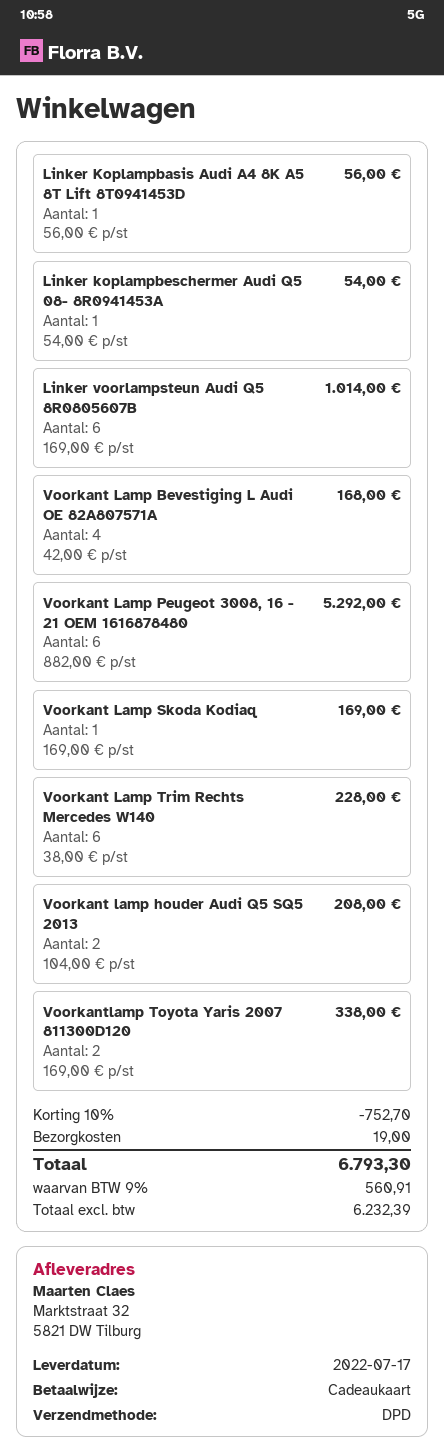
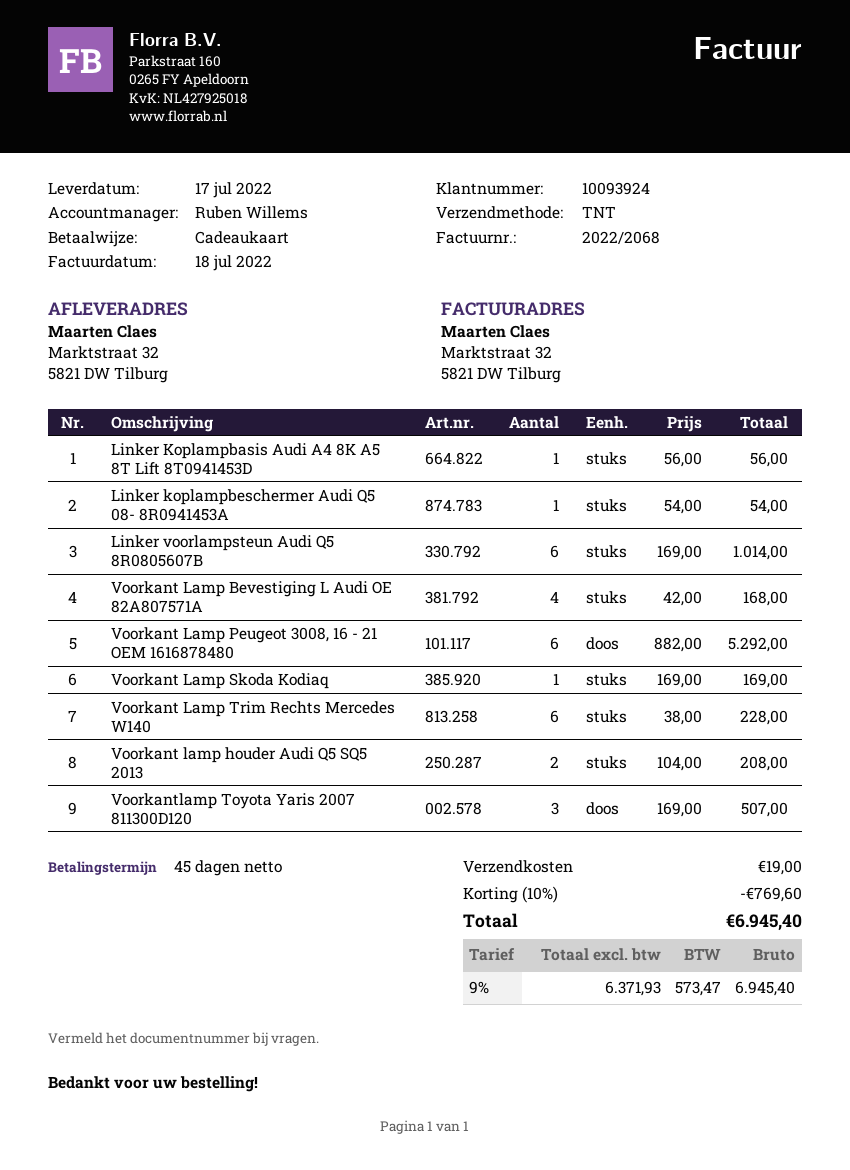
shipping method: DPD -> TNT
Voorkantlamp Toyota Yaris 2007 811300D120: 2 x 169.00 = 338.00 -> 3 x 169.00 = 507.00
discount: 10% = 752.70 -> 10% = 769.60
net: 6232.39 -> 6371.93
tax: 9% = 560.91 -> 9% = 573.47
total: 6793.30 -> 6945.40

